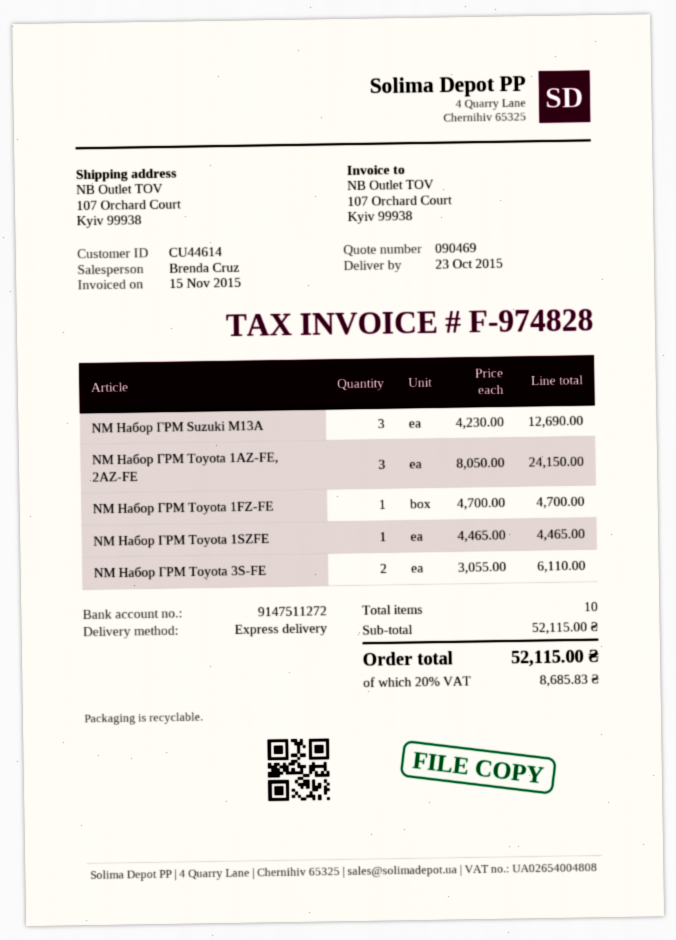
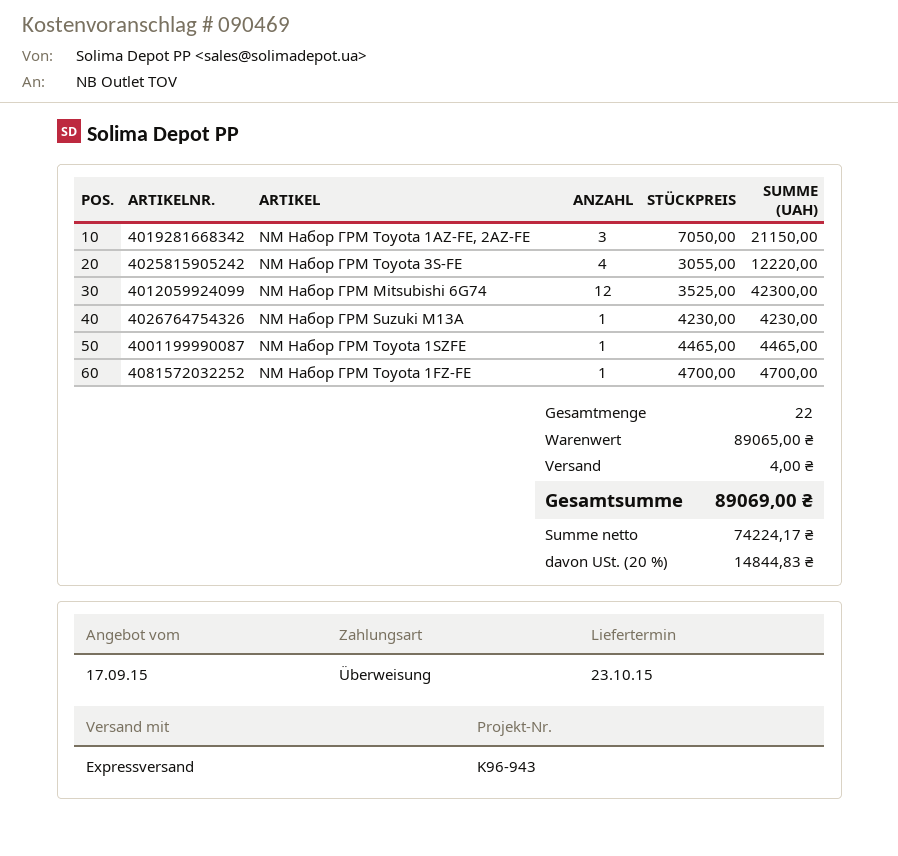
NM Набор ГРМ Suzuki M13A: 3 x 4230.00 = 12690.00 -> 1 x 4230.00 = 4230.00
NM Набор ГРМ Toyota 1AZ-FE, 2AZ-FE: 3 x 8050.00 = 24150.00 -> 3 x 7050.00 = 21150.00
NM Набор ГРМ Toyota 3S-FE: 2 x 3055.00 = 6110.00 -> 4 x 3055.00 = 12220.00
NM Набор ГРМ Mitsubishi 6G74: none -> 12 x 3525.00 = 42300.00
total quantity: 10 -> 22
subtotal: 52115.00 -> 89065.00
shipping: none -> 4.00
tax: 20% = 8685.83 -> 20% = 14844.83
total: 52115.00 -> 89069.00

